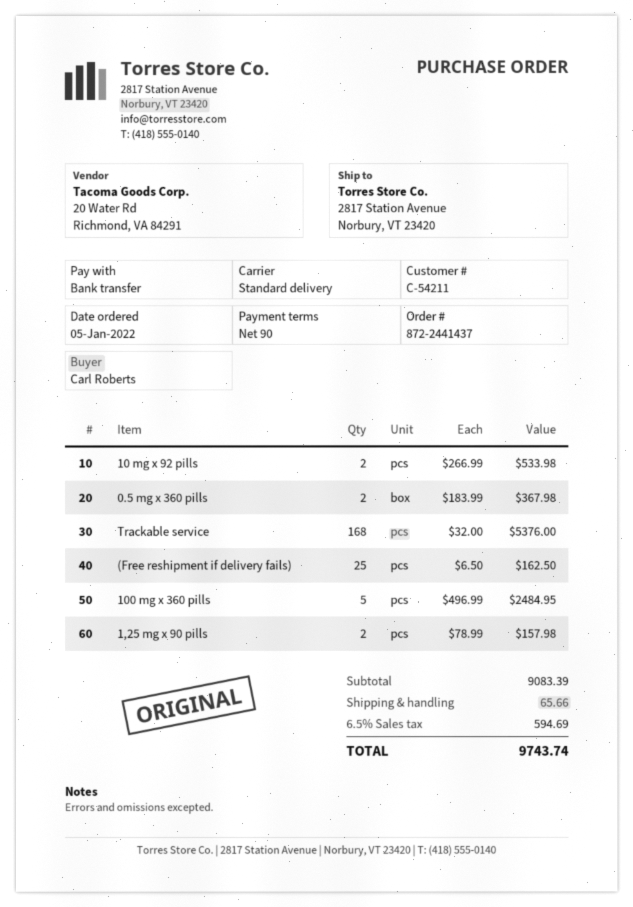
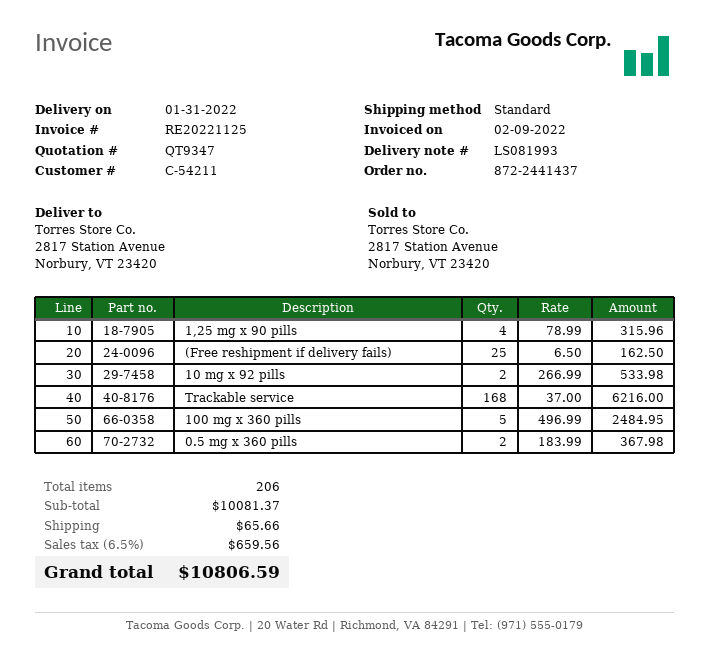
Trackable service: 168 x 32.00 = 5376.00 -> 168 x 37.00 = 6216.00
1,25 mg x 90 pills: 2 x 78.99 = 157.98 -> 4 x 78.99 = 315.96
subtotal: 9083.39 -> 10081.37
tax: 6.5% = 594.69 -> 6.5% = 659.56
total: 9743.74 -> 10806.59

